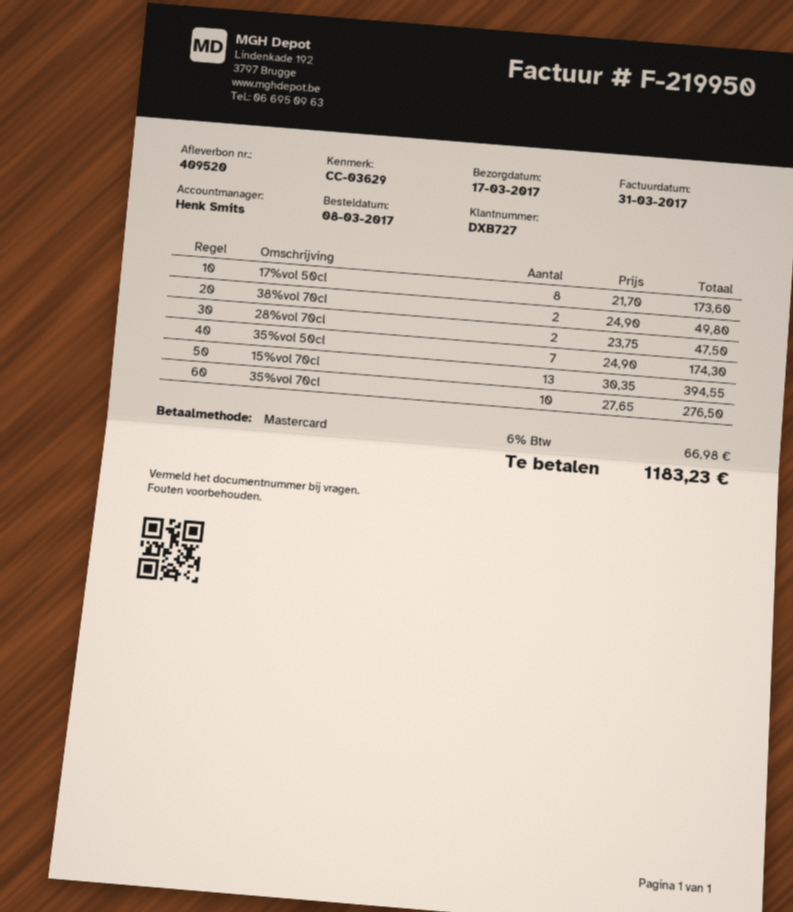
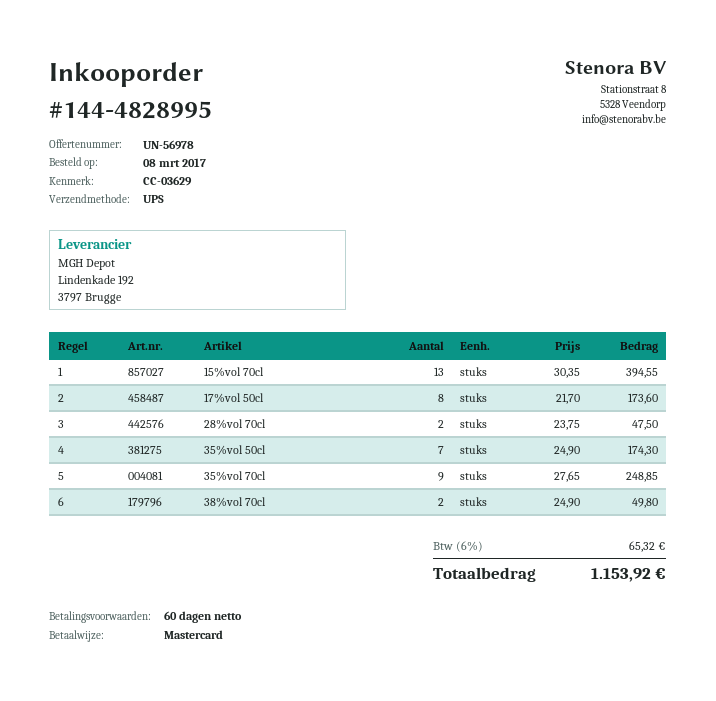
35%vol 70cl: 10 x 27.65 = 276.50 -> 9 x 27.65 = 248.85
tax: 6% = 66.98 -> 6% = 65.32
total: 1183.23 -> 1153.92

